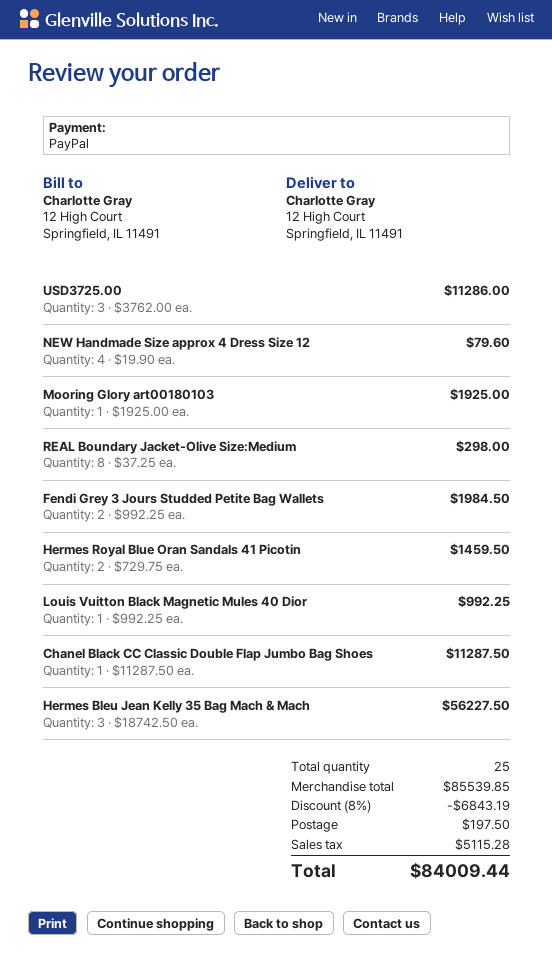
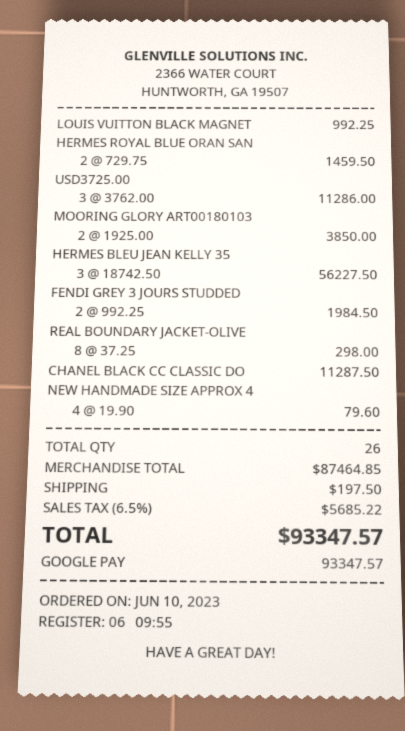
payment method: PayPal -> Google Pay
Mooring Glory art00180103: 1 x 1925.00 = 1925.00 -> 2 x 1925.00 = 3850.00
total quantity: 25 -> 26
subtotal: 85539.85 -> 87464.85
discount: 8% = 6843.19 -> none
tax: 5115.28 -> 5685.22
total: 84009.44 -> 93347.57

